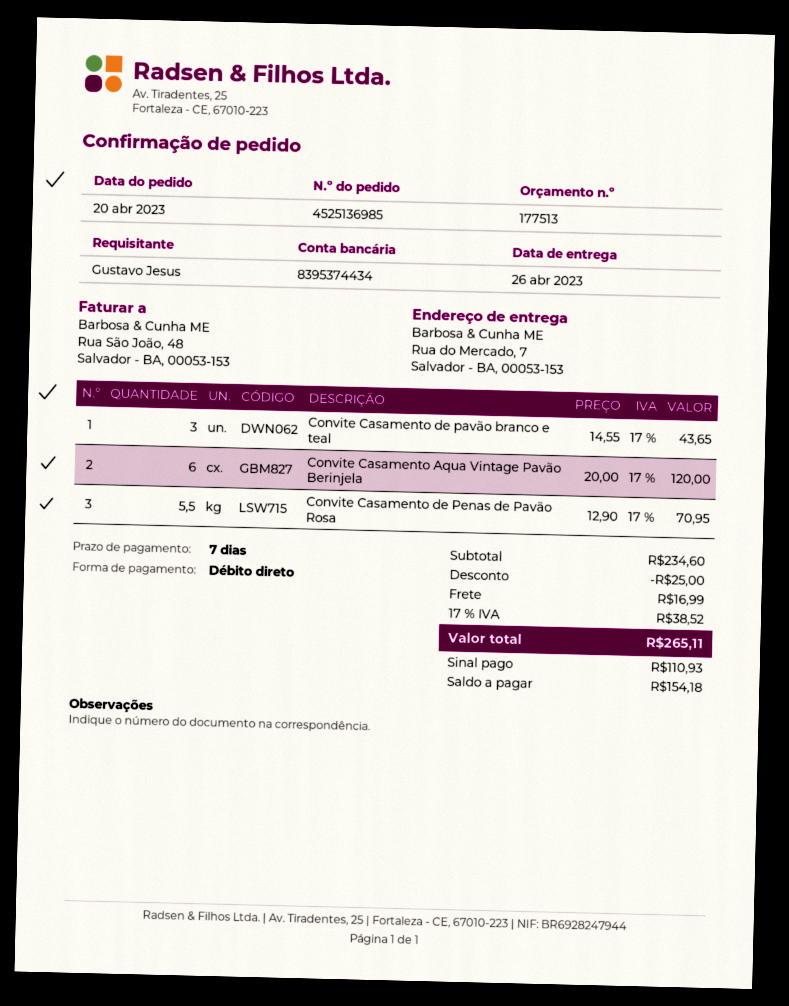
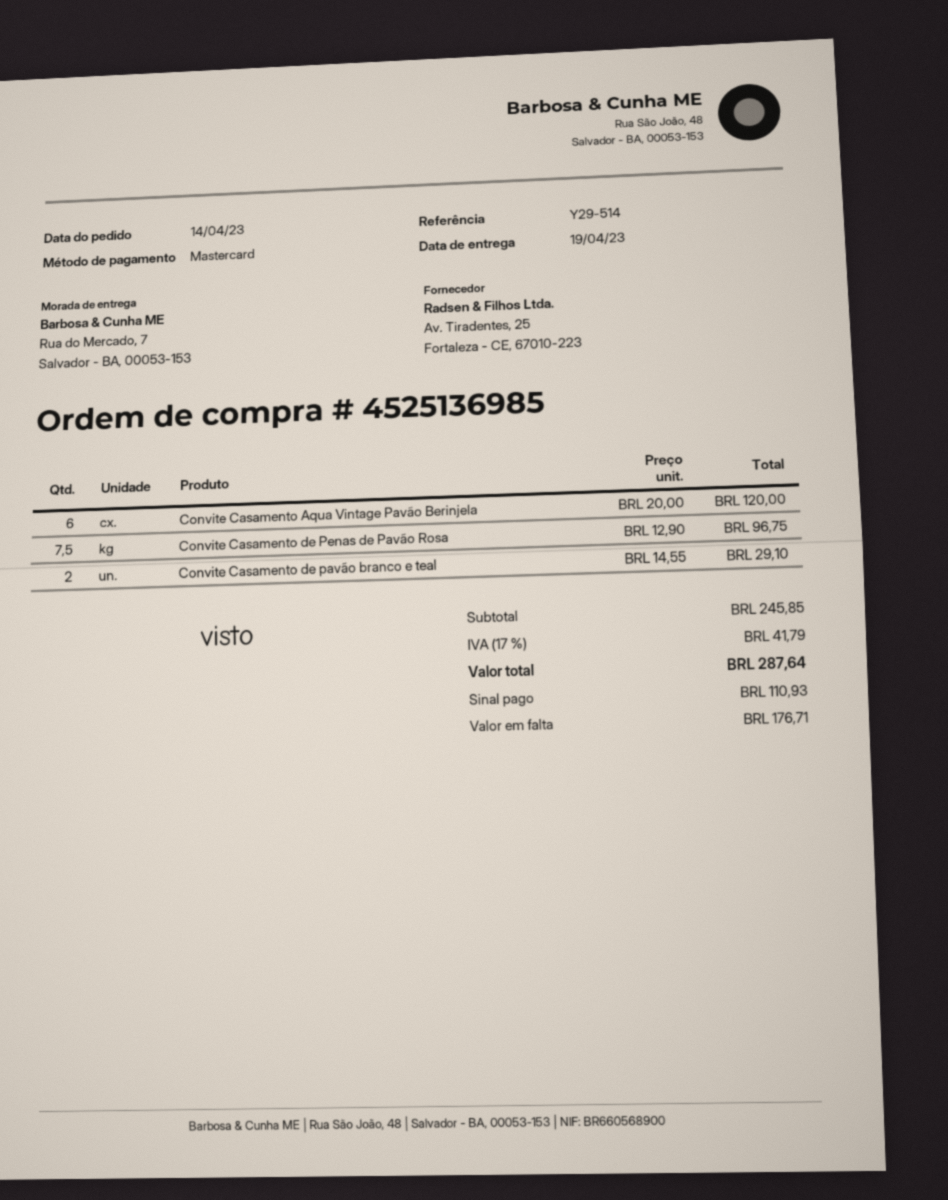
order date: 2023-04-20 -> 2023-04-14
delivery date: 2023-04-26 -> 2023-04-19
payment method: direct debit -> Mastercard
Convite Casamento de pavão branco e teal: 3 x 14.55 = 43.65 -> 2 x 14.55 = 29.10
Convite Casamento de Penas de Pavão Rosa: 5.5 x 12.90 = 70.95 -> 7.5 x 12.90 = 96.75
subtotal: 234.60 -> 245.85
discount: 25.00 -> none
shipping: 16.99 -> none
tax: 17% = 38.52 -> 17% = 41.79
total: 265.11 -> 287.64
balance: 154.18 -> 176.71

